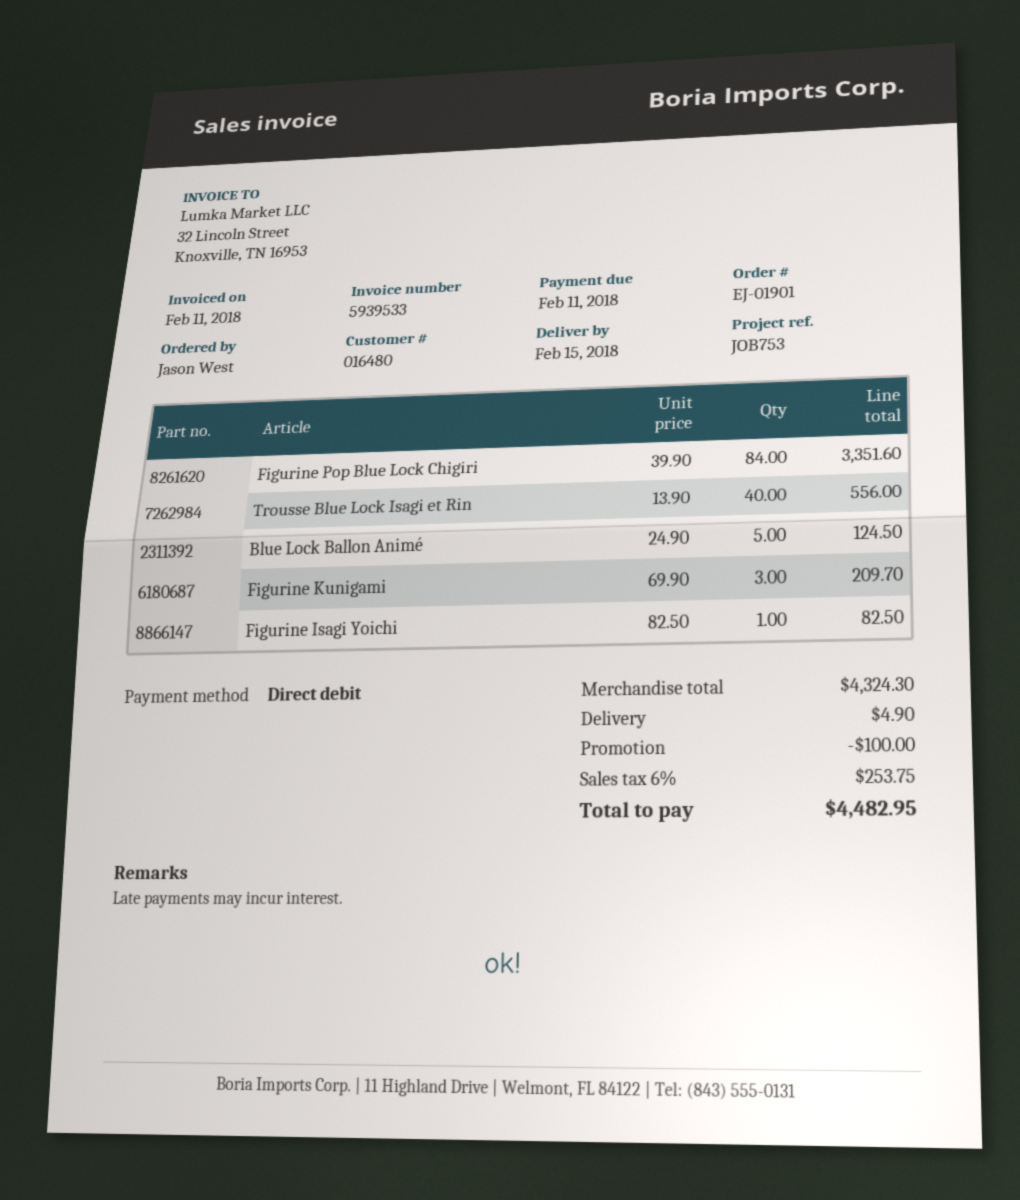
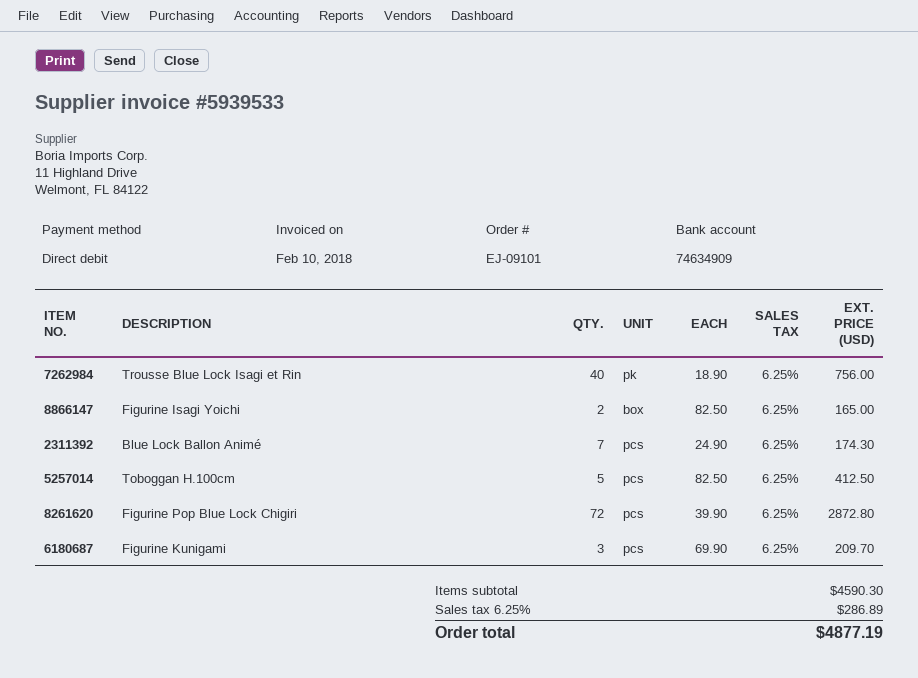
order number: EJ-01901 -> EJ-09101
invoice date: 2018-02-11 -> 2018-02-10
Figurine Pop Blue Lock Chigiri: 84 x 39.90 = 3351.60 -> 72 x 39.90 = 2872.80
Trousse Blue Lock Isagi et Rin: 40 x 13.90 = 556.00 -> 40 x 18.90 = 756.00
Blue Lock Ballon Animé: 5 x 24.90 = 124.50 -> 7 x 24.90 = 174.30
Figurine Isagi Yoichi: 1 x 82.50 = 82.50 -> 2 x 82.50 = 165.00
Toboggan H.100cm: none -> 5 x 82.50 = 412.50
subtotal: 4324.30 -> 4590.30
discount: 100.00 -> none
shipping: 4.90 -> none
tax: 6% = 253.75 -> 6.25% = 286.89
total: 4482.95 -> 4877.19

